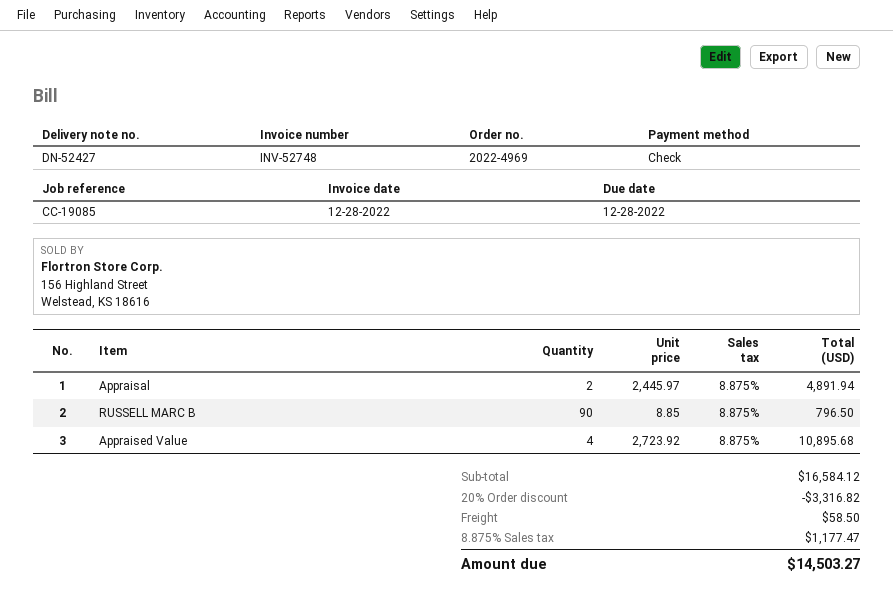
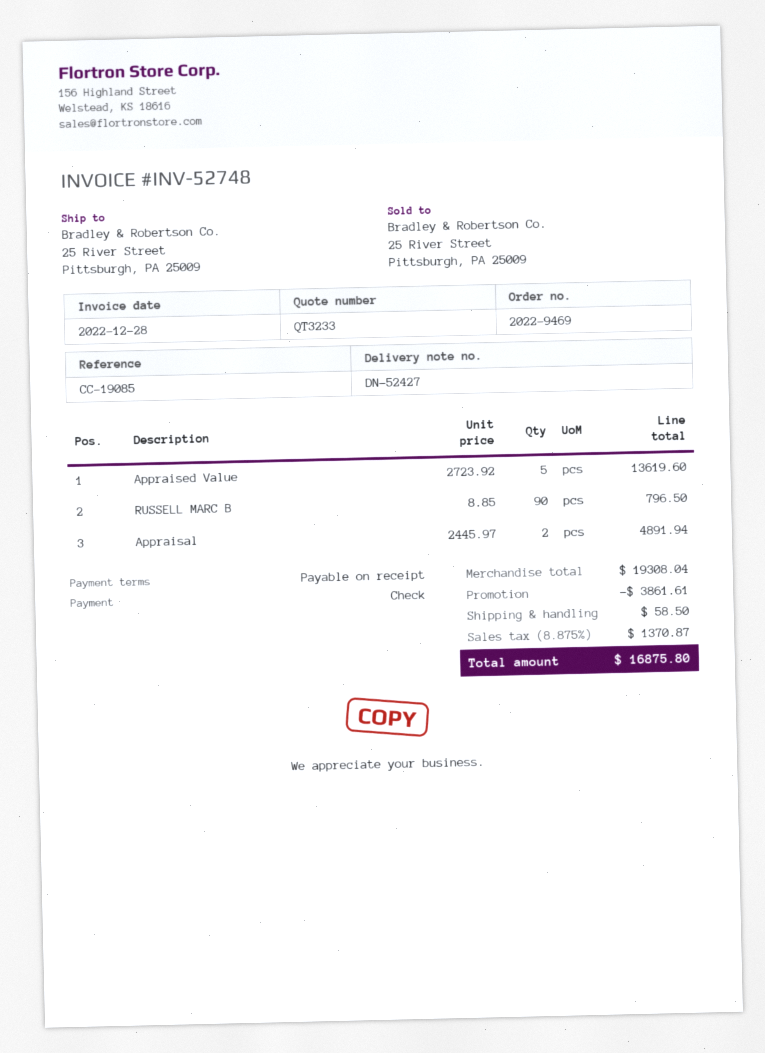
order number: 2022-4969 -> 2022-9469
Appraised Value: 4 x 2723.92 = 10895.68 -> 5 x 2723.92 = 13619.60
subtotal: 16584.12 -> 19308.04
discount: 3316.82 -> 3861.61
tax: 8.875% = 1177.47 -> 8.875% = 1370.87
total: 14503.27 -> 16875.80

